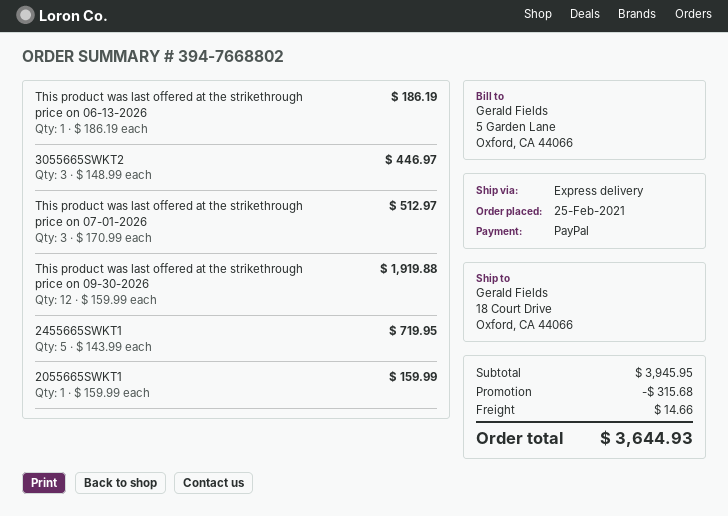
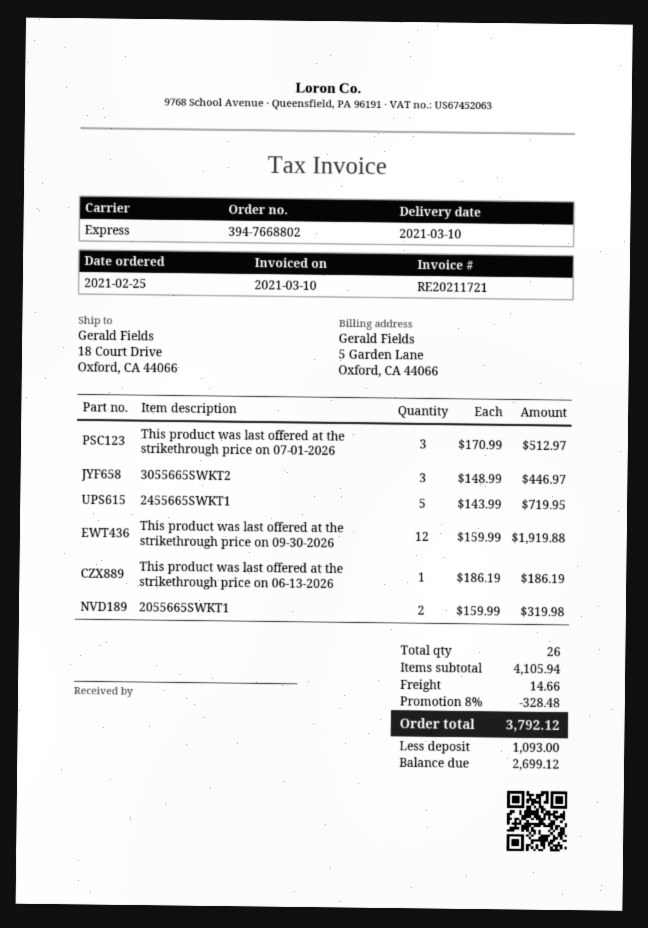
2055665SWKT1: 1 x 159.99 = 159.99 -> 2 x 159.99 = 319.98
subtotal: 3945.95 -> 4105.94
discount: 315.68 -> 328.48
total: 3644.93 -> 3792.12

